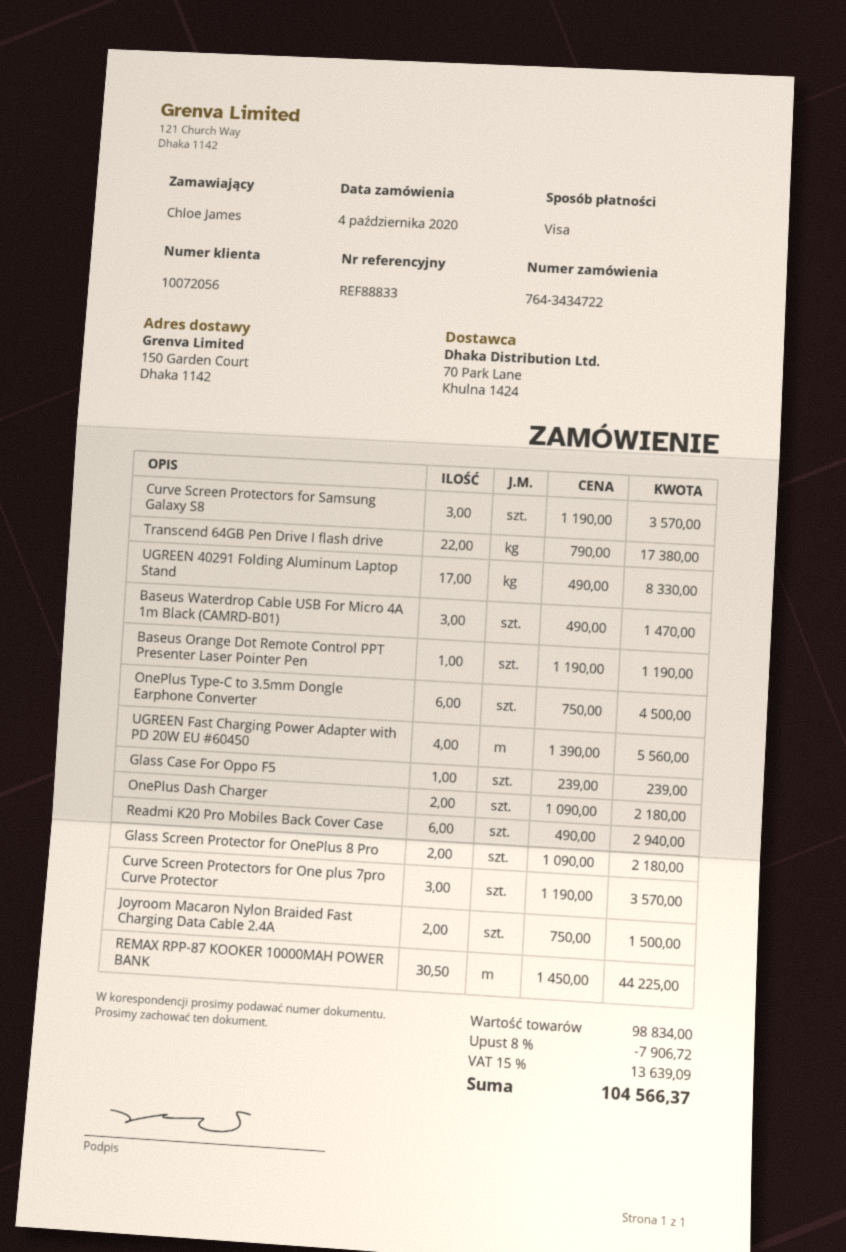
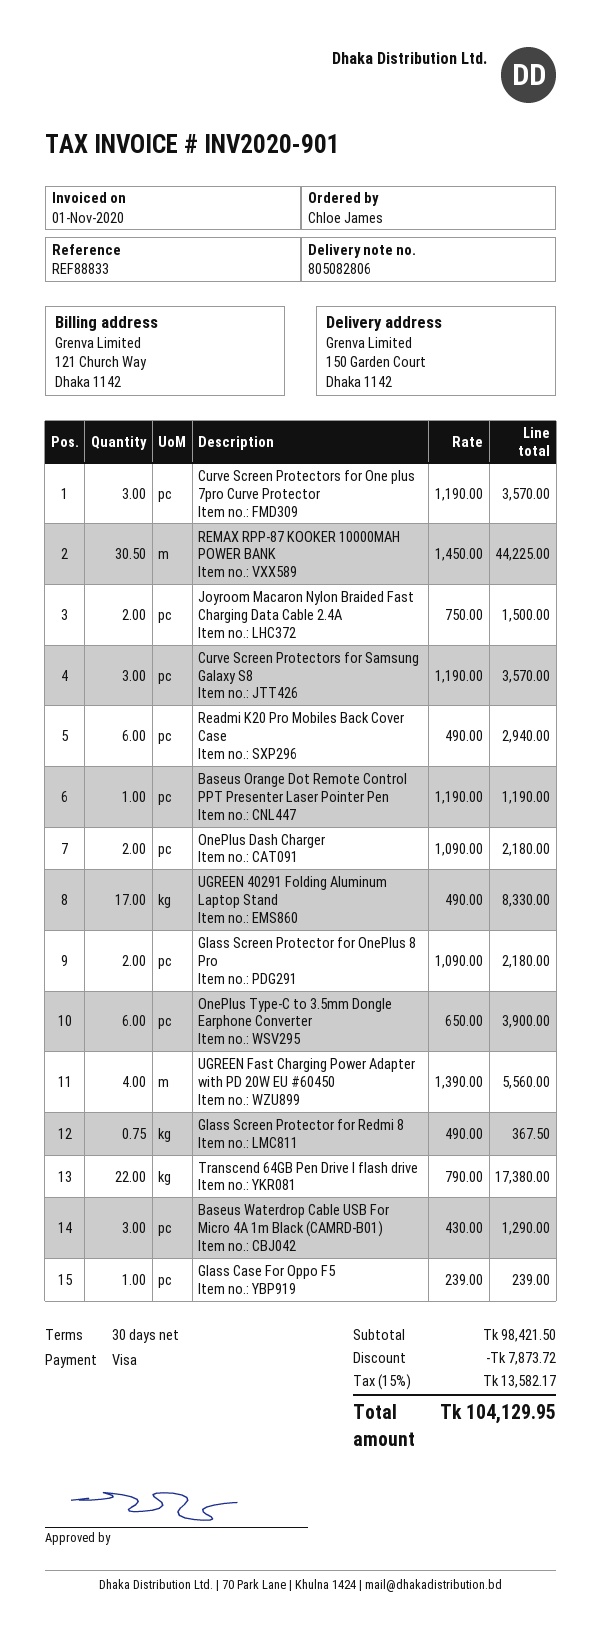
Baseus Waterdrop Cable USB For Micro 4A 1m Black (CAMRD-B01): 3 x 490.00 = 1470.00 -> 3 x 430.00 = 1290.00
OnePlus Type-C to 3.5mm Dongle Earphone Converter: 6 x 750.00 = 4500.00 -> 6 x 650.00 = 3900.00
Glass Screen Protector for Redmi 8: none -> 0.75 x 490.00 = 367.50
subtotal: 98834.00 -> 98421.50
discount: 7906.72 -> 7873.72
tax: 15% = 13639.09 -> 15% = 13582.17
total: 104566.37 -> 104129.95

